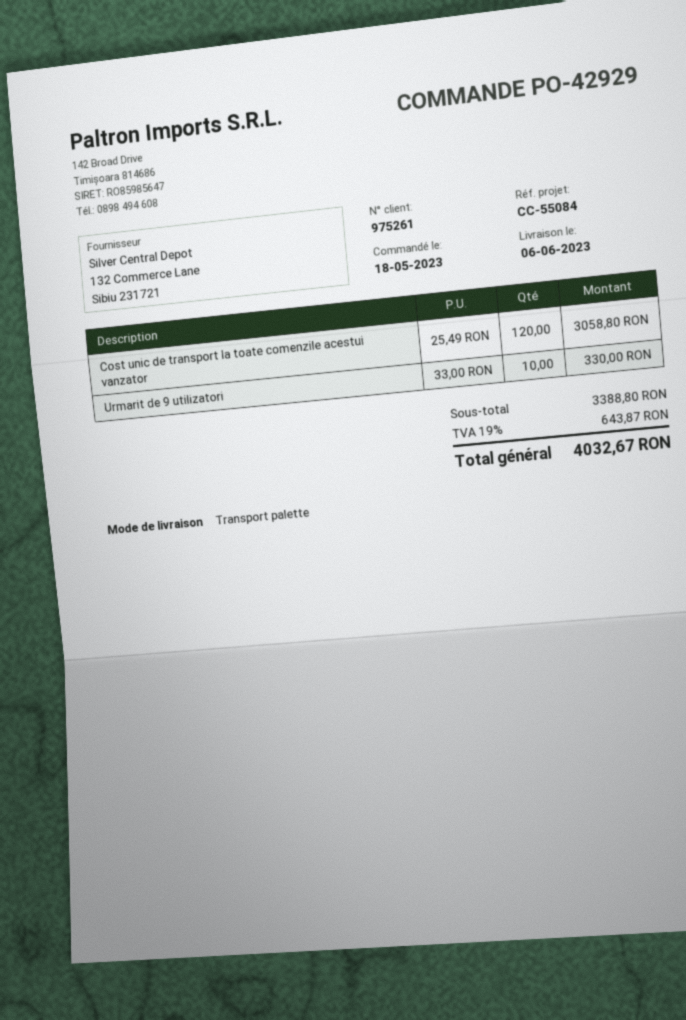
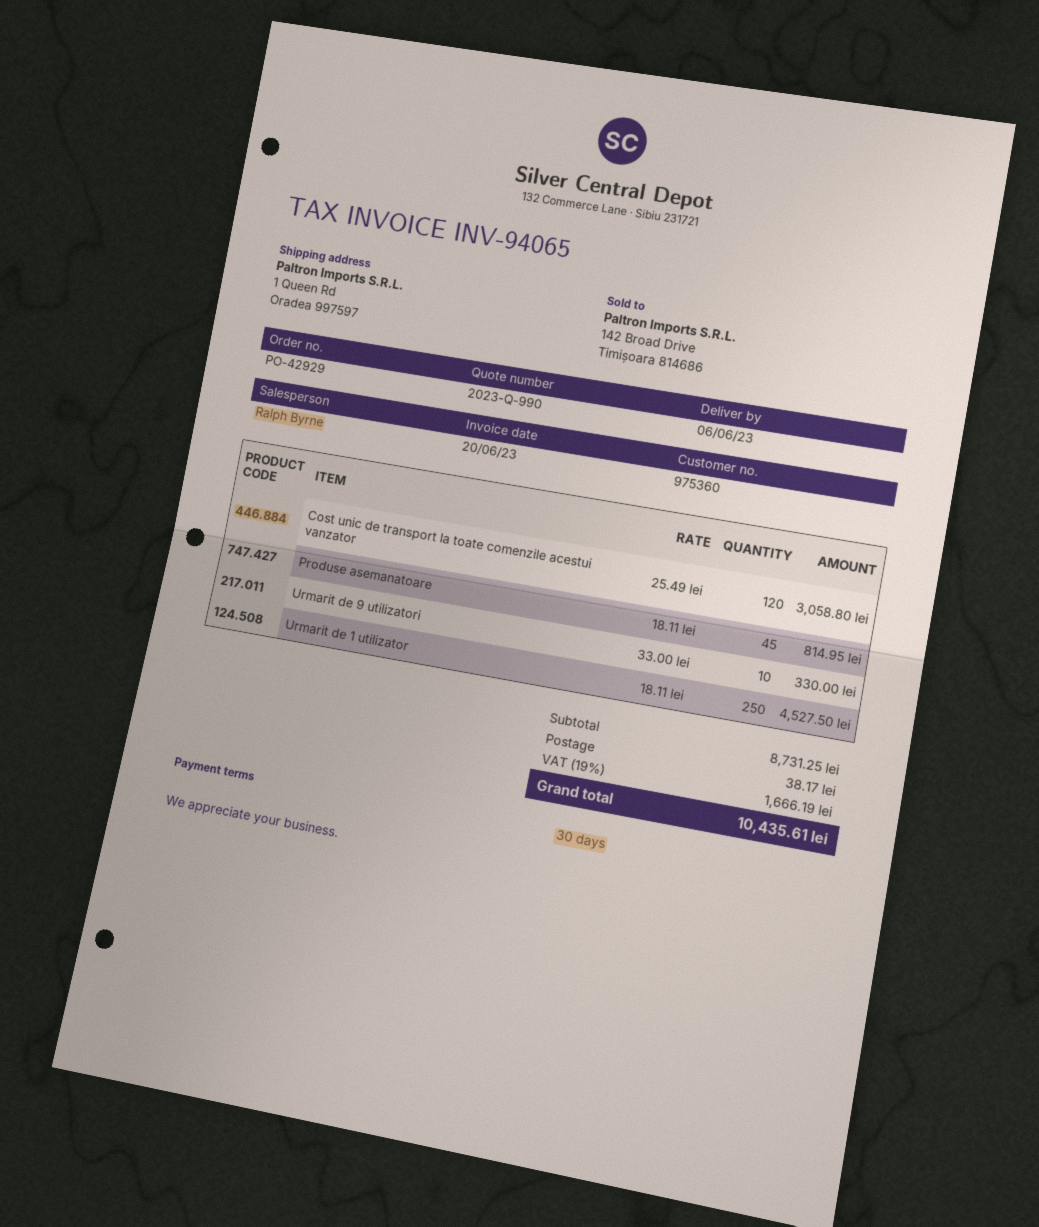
customer number: 975261 -> 975360
Produse asemanatoare: none -> 45 x 18.11 = 814.95
Urmarit de 1 utilizator: none -> 250 x 18.11 = 4527.50
subtotal: 3388.80 -> 8731.25
shipping: none -> 38.17
tax: 19% = 643.87 -> 19% = 1666.19
total: 4032.67 -> 10435.61

